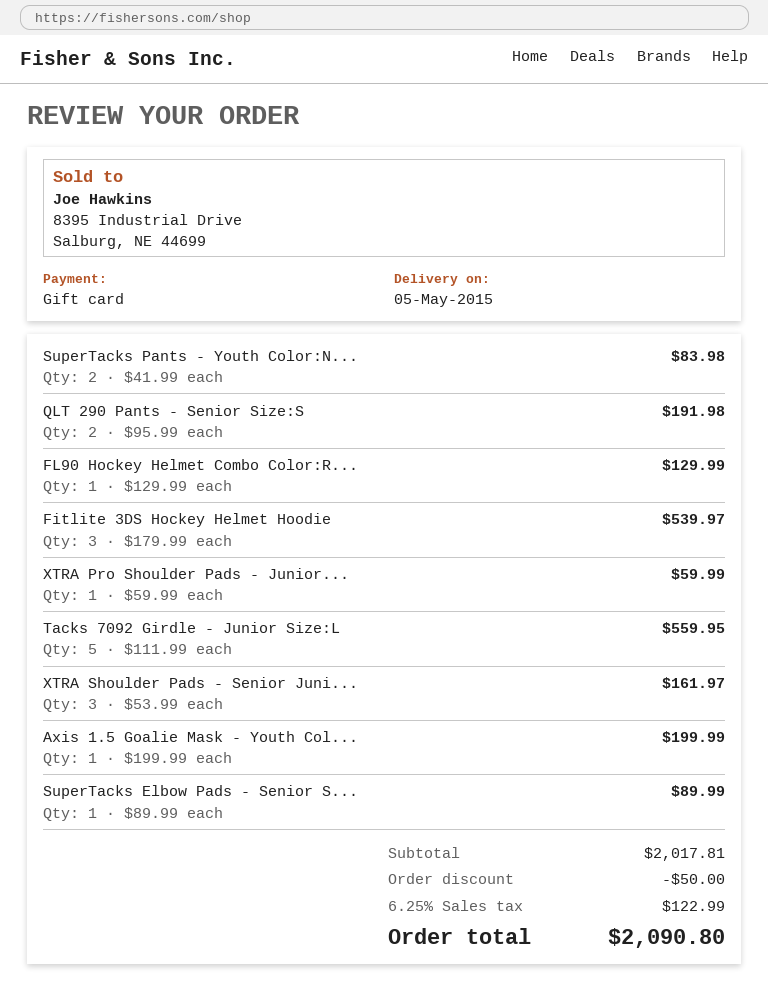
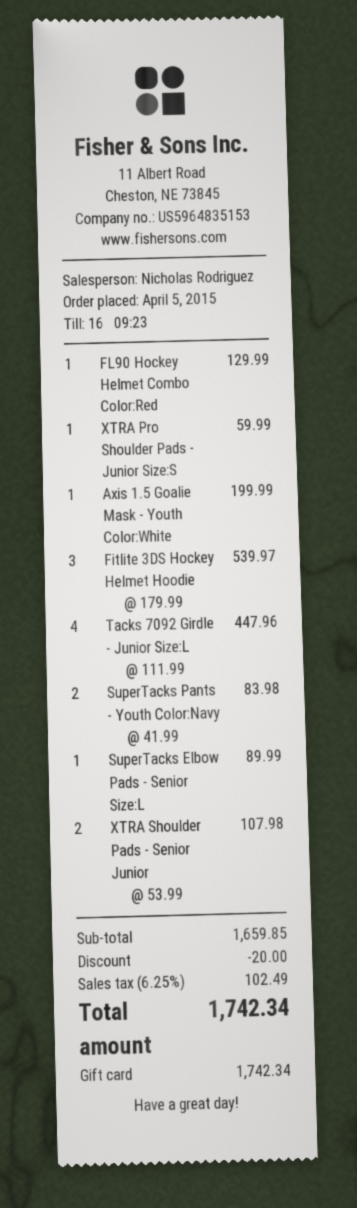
QLT 290 Pants - Senior Size:S: 2 x 95.99 = 191.98 -> none
Tacks 7092 Girdle - Junior Size:L: 5 x 111.99 = 559.95 -> 4 x 111.99 = 447.96
XTRA Shoulder Pads - Senior Juni...: 3 x 53.99 = 161.97 -> 2 x 53.99 = 107.98
subtotal: 2017.81 -> 1659.85
discount: 50.00 -> 20.00
tax: 6.25% = 122.99 -> 6.25% = 102.49
total: 2090.80 -> 1742.34

